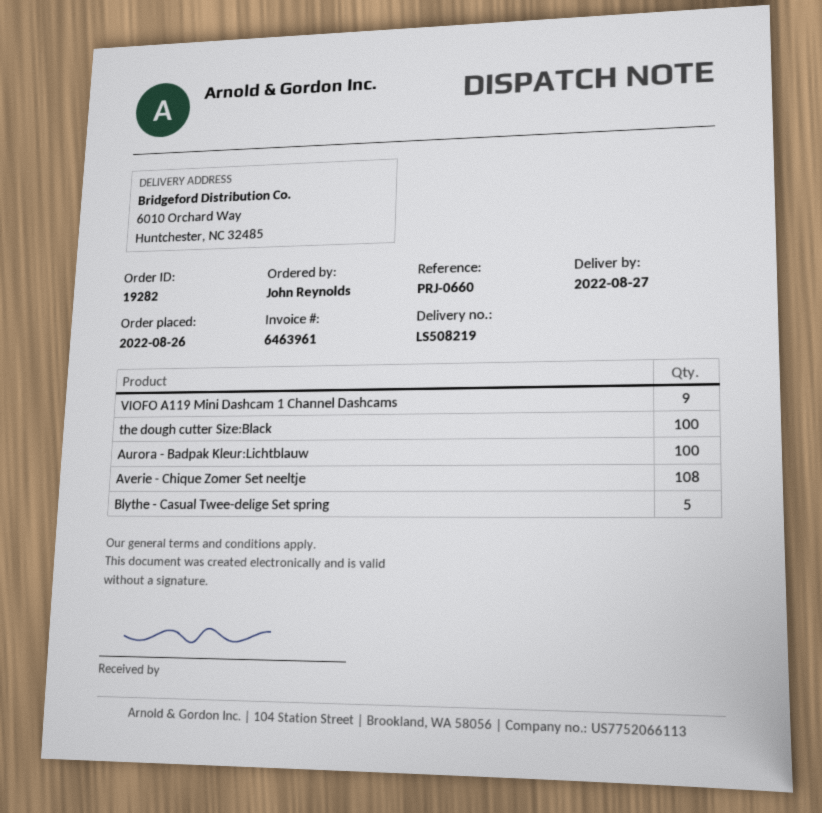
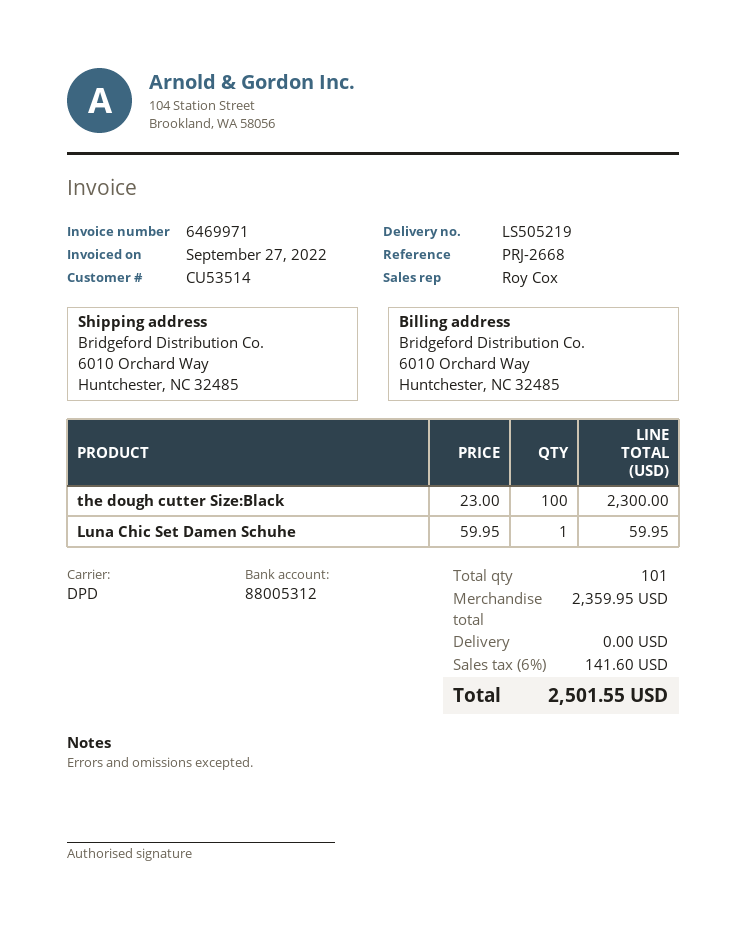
delivery note number: LS508219 -> LS505219
invoice number: 6463961 -> 6469971
reference: PRJ-0660 -> PRJ-2668
VIOFO A119 Mini Dashcam 1 Channel Dashcams: 9 -> none
Aurora - Badpak Kleur:Lichtblauw: 100 -> none
Averie - Chique Zomer Set neeltje: 108 -> none
Blythe - Casual Twee-delige Set spring: 5 -> none
Luna Chic Set Damen Schuhe: none -> 1

